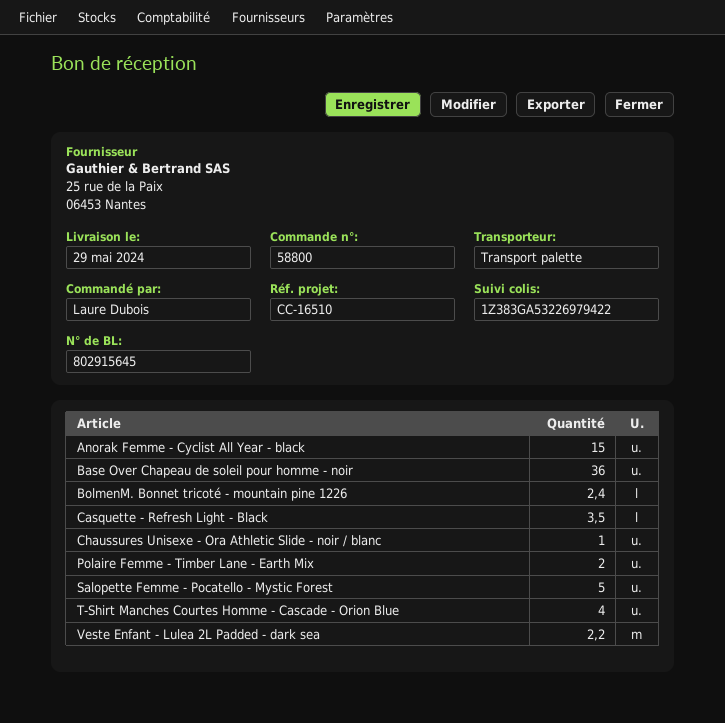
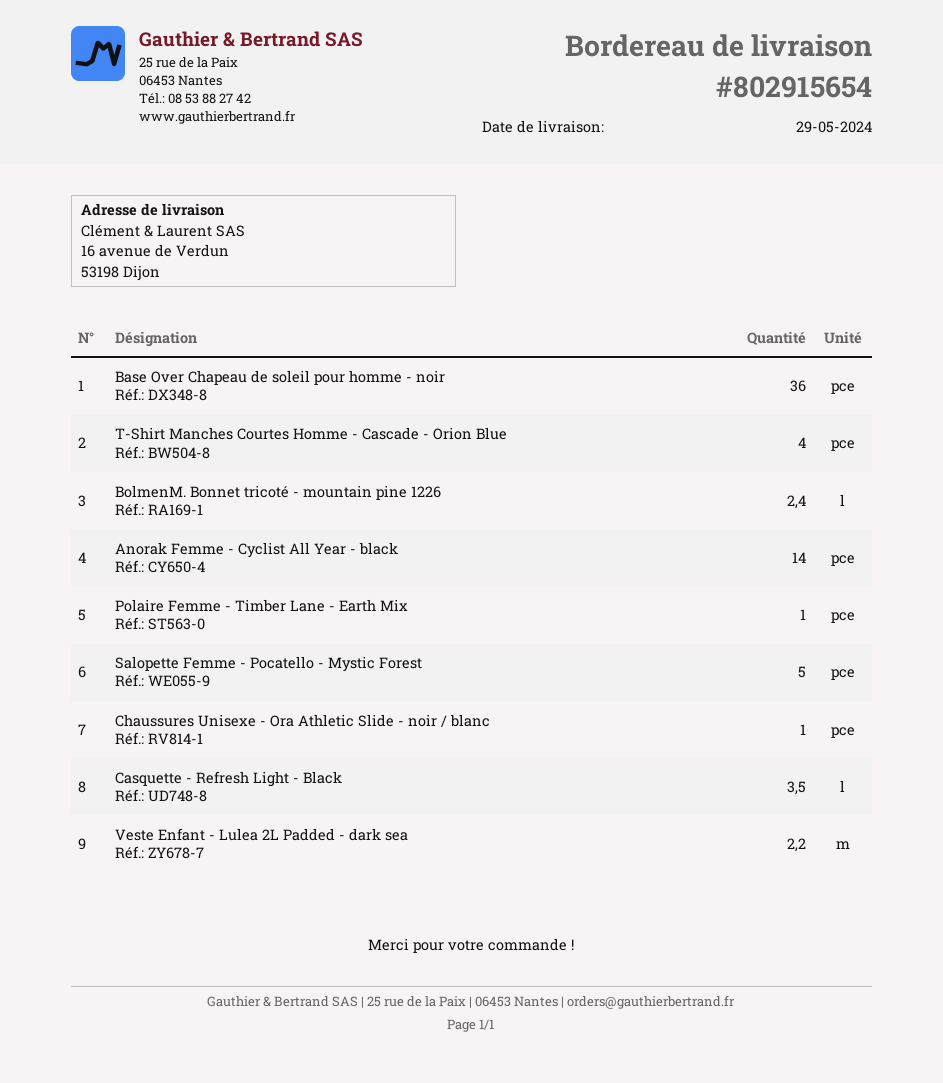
delivery note number: 802915645 -> 802915654
Anorak Femme - Cyclist All Year - black: 15 -> 14
Polaire Femme - Timber Lane - Earth Mix: 2 -> 1

